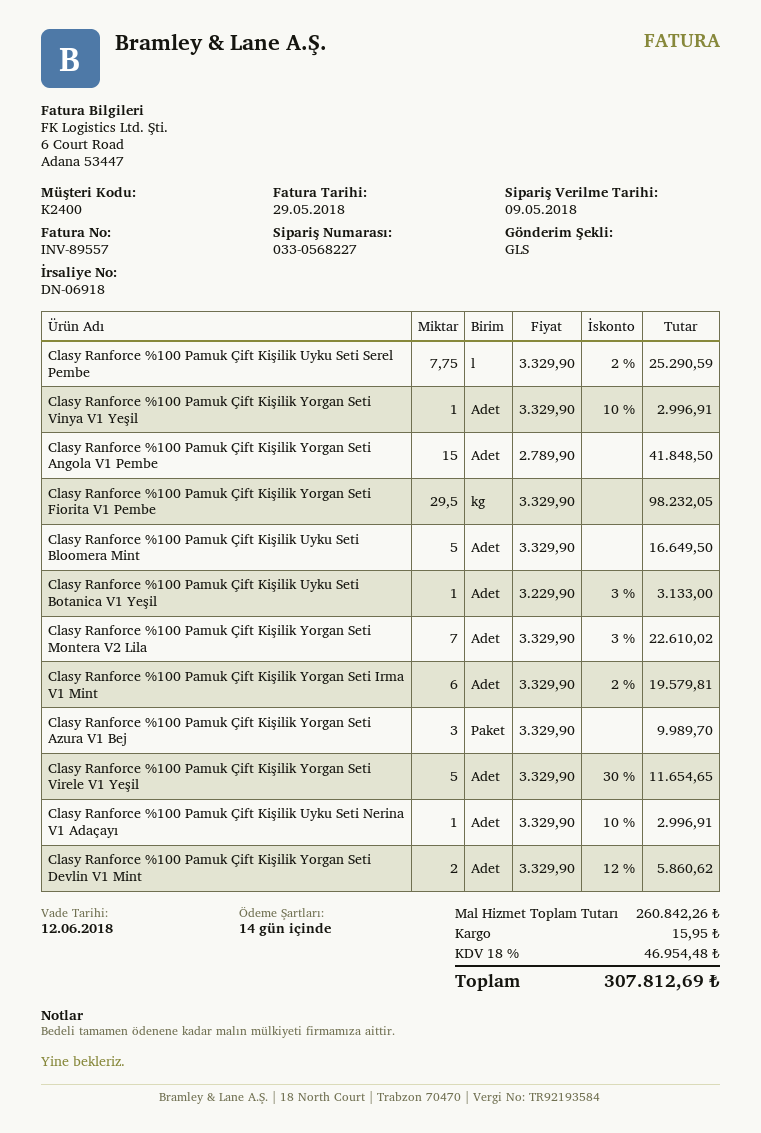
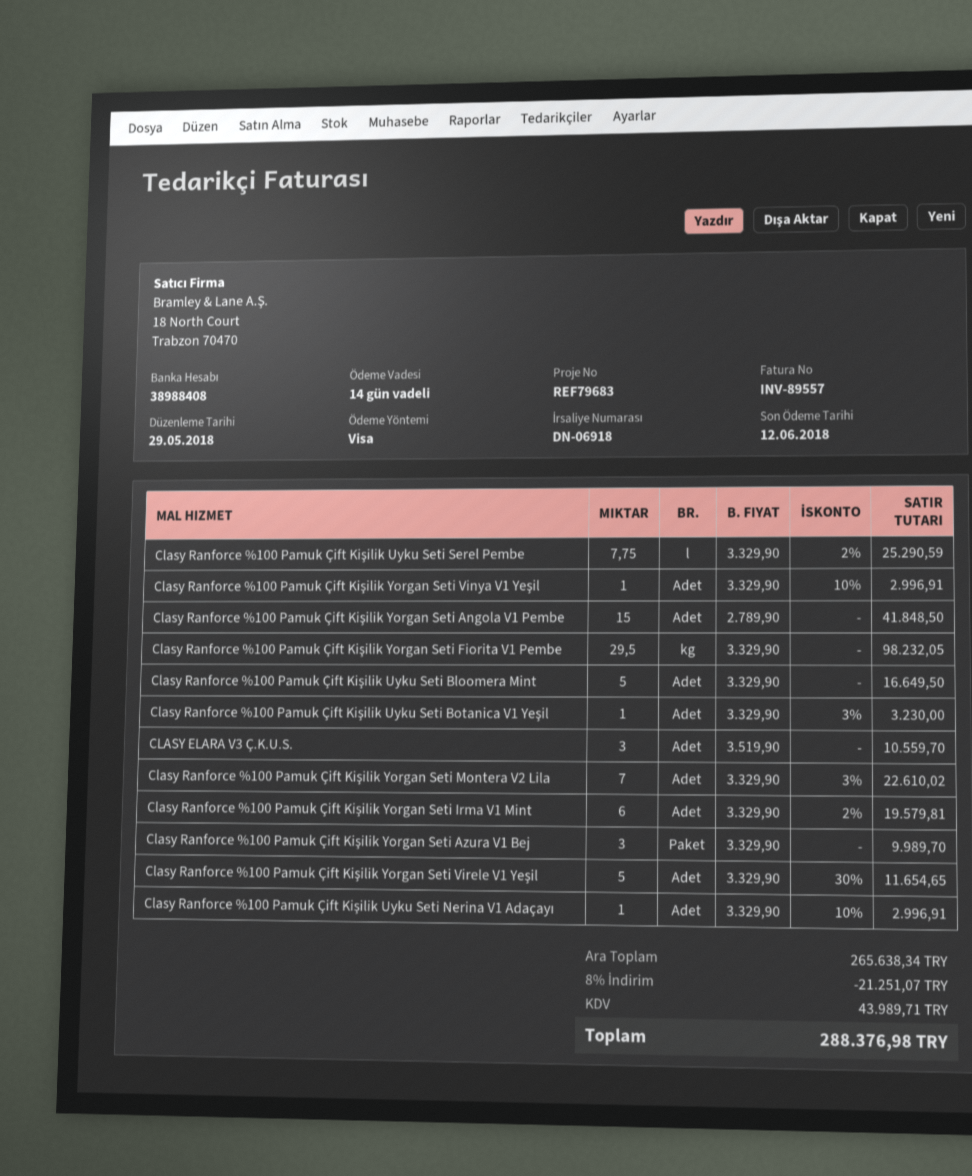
Clasy Ranforce %100 Pamuk Çift Kişilik Uyku Seti Botanica V1 Yeşil: 1 x 3229.90 - 3% = 3133.00 -> 1 x 3329.90 - 3% = 3230.00
Clasy Ranforce %100 Pamuk Çift Kişilik Yorgan Seti Devlin V1 Mint: 2 x 3329.90 - 12% = 5860.62 -> none
CLASY ELARA V3 Ç.K.U.S.: none -> 3 x 3519.90 = 10559.70
subtotal: 260842.26 -> 265638.34
discount: none -> 8% = 21251.07
shipping: 15.95 -> none
tax: 46954.48 -> 43989.71
total: 307812.69 -> 288376.98

